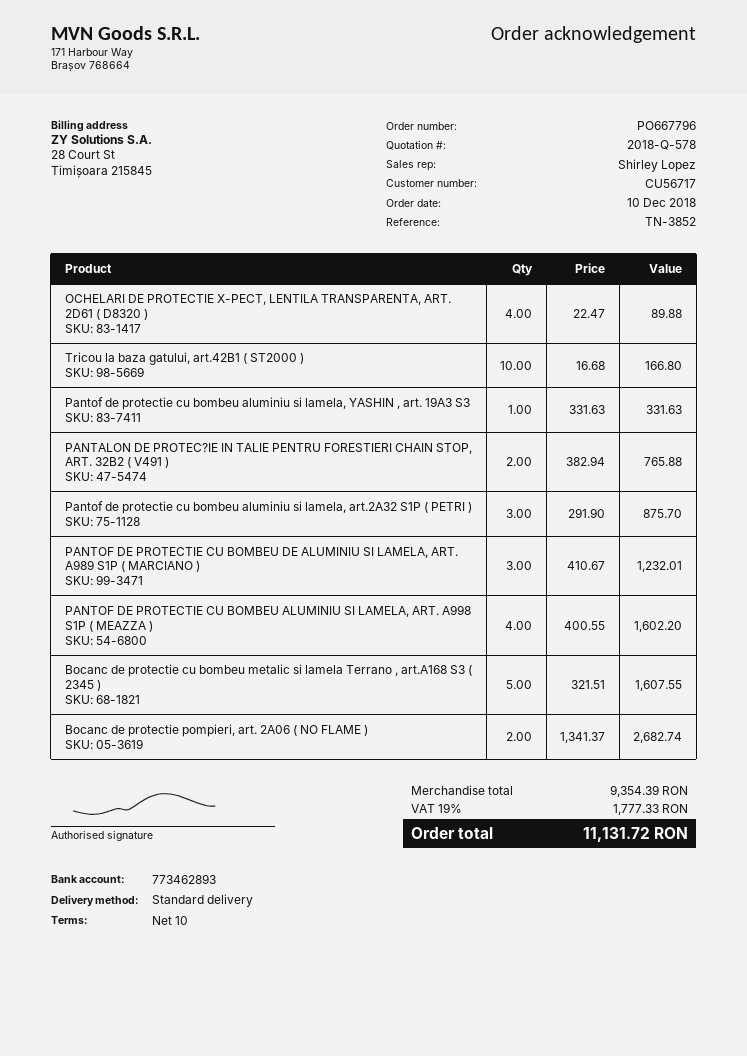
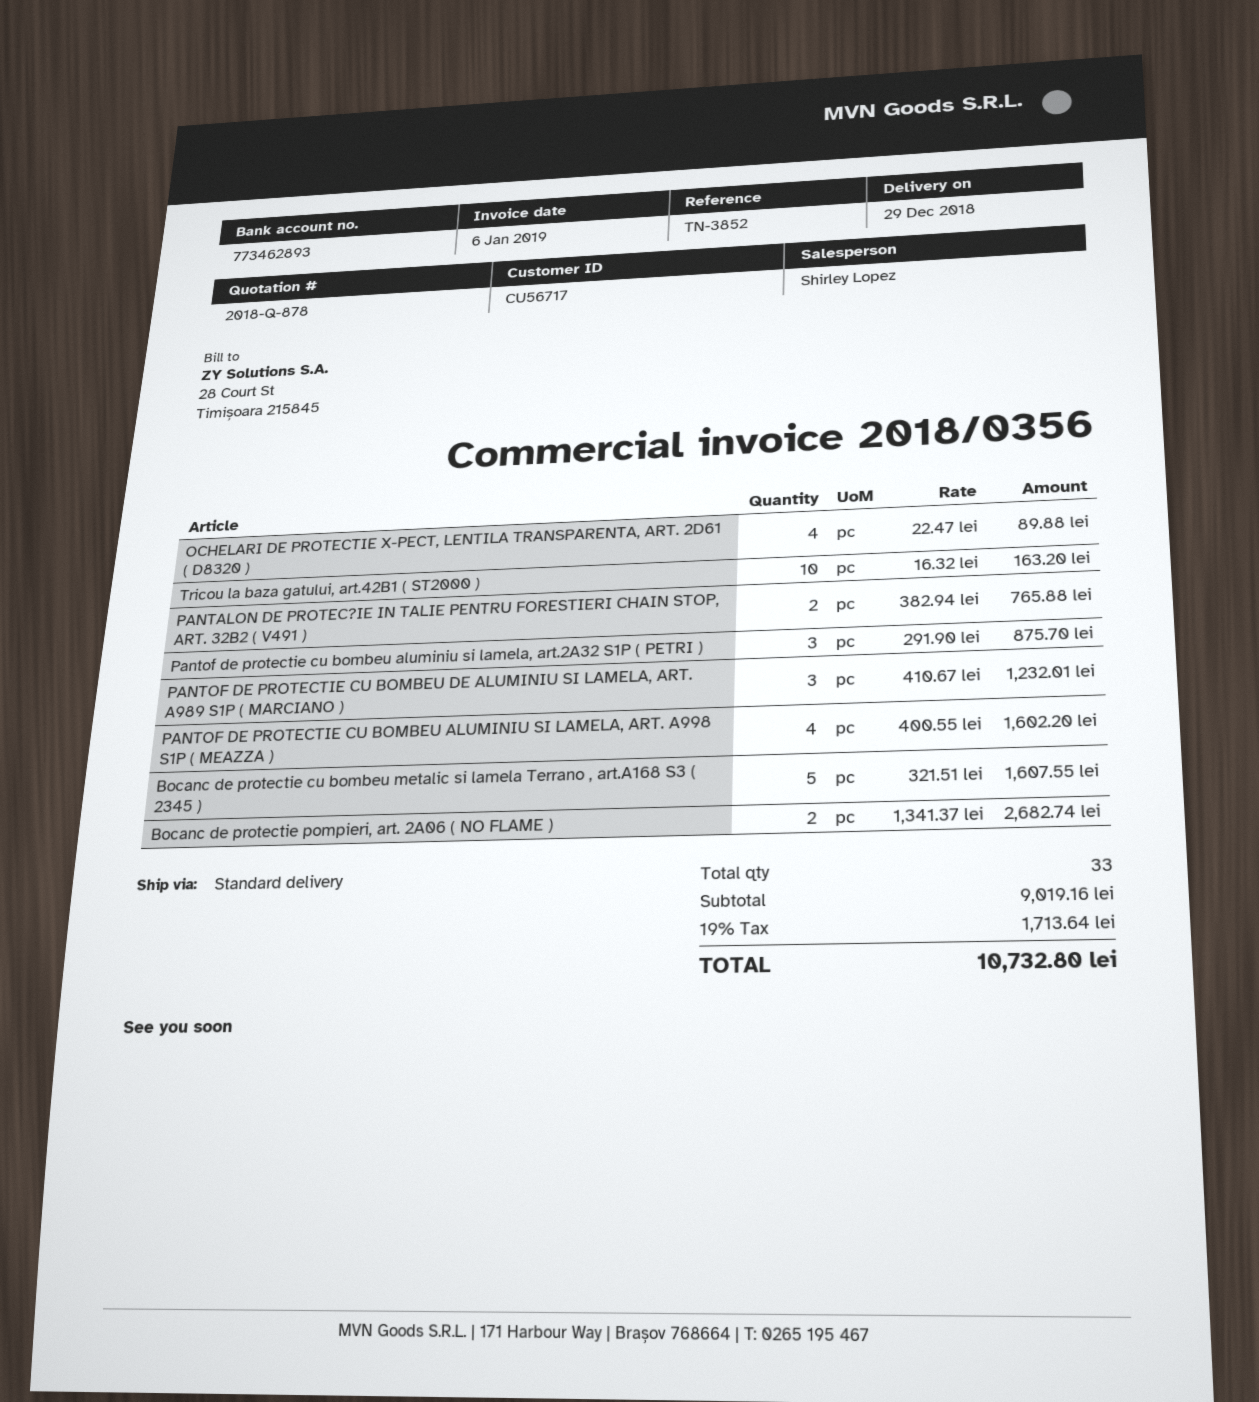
quote number: 2018-Q-578 -> 2018-Q-878
Tricou la baza gatului, art.42B1 ( ST2000 ): 10 x 16.68 = 166.80 -> 10 x 16.32 = 163.20
Pantof de protectie cu bombeu aluminiu si lamela, YASHIN , art. 19A3 S3: 1 x 331.63 = 331.63 -> none
subtotal: 9354.39 -> 9019.16
tax: 19% = 1777.33 -> 19% = 1713.64
total: 11131.72 -> 10732.80

